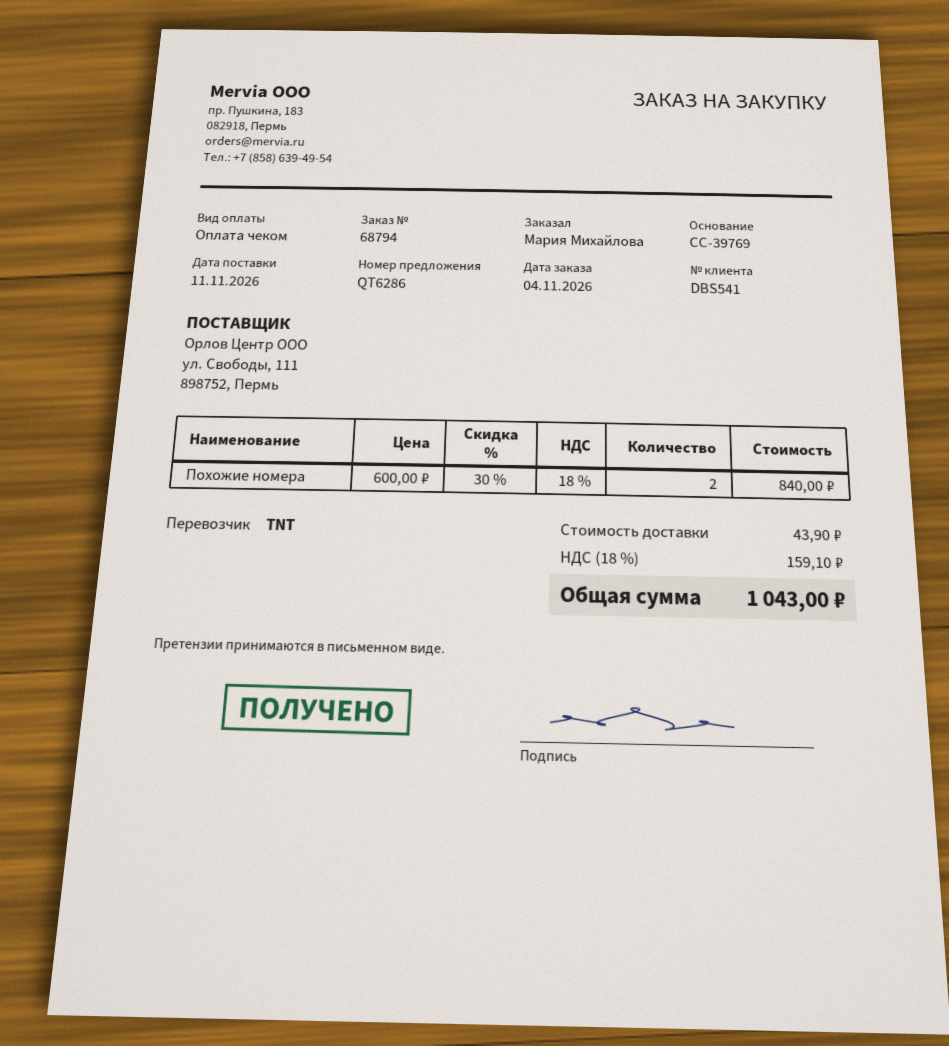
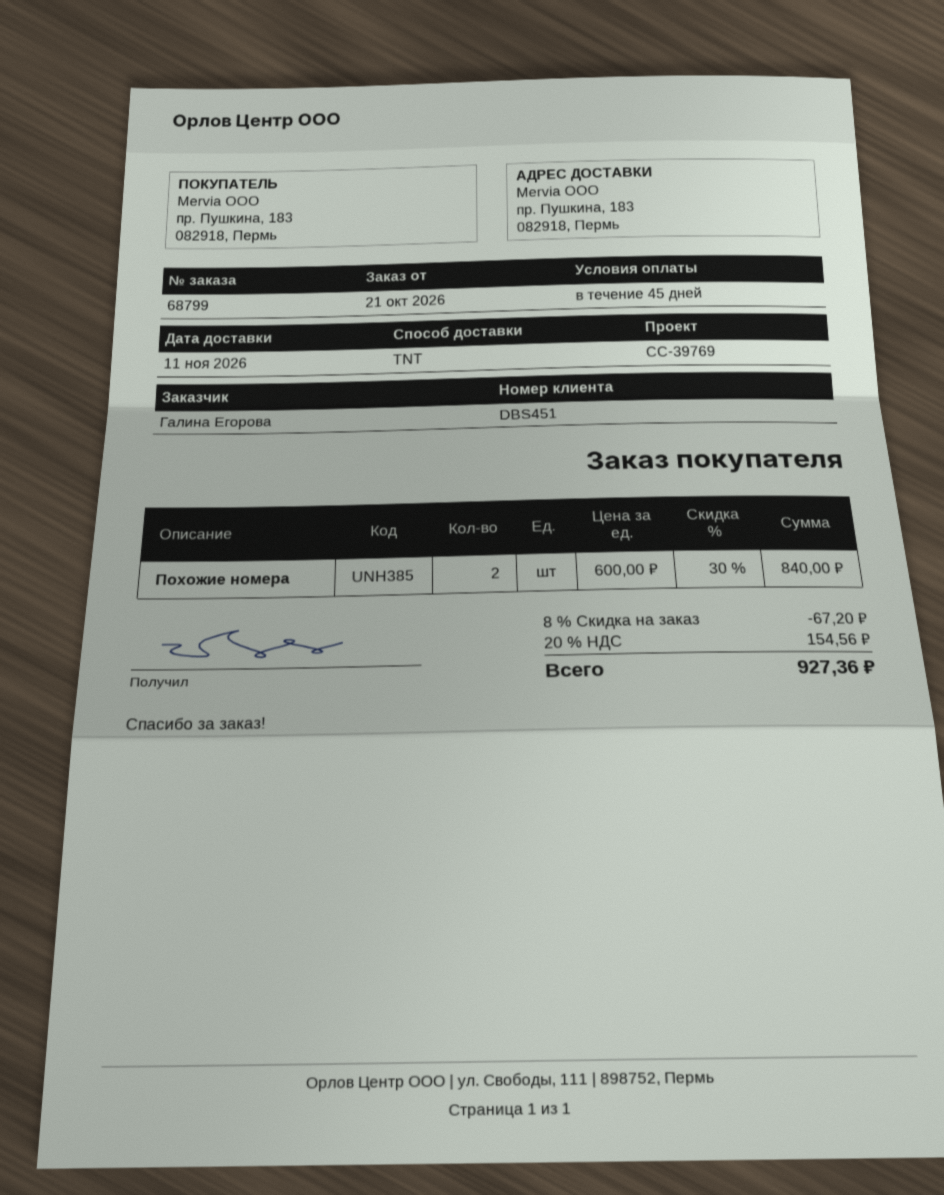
order number: 68794 -> 68799
order date: 2026-11-04 -> 2026-10-21
customer number: DBS541 -> DBS451
ordered by: Мария Михайлова -> Галина Егорова
discount: none -> 8% = 67.20
shipping: 43.90 -> none
tax: 18% = 159.10 -> 20% = 154.56
total: 1043.00 -> 927.36

